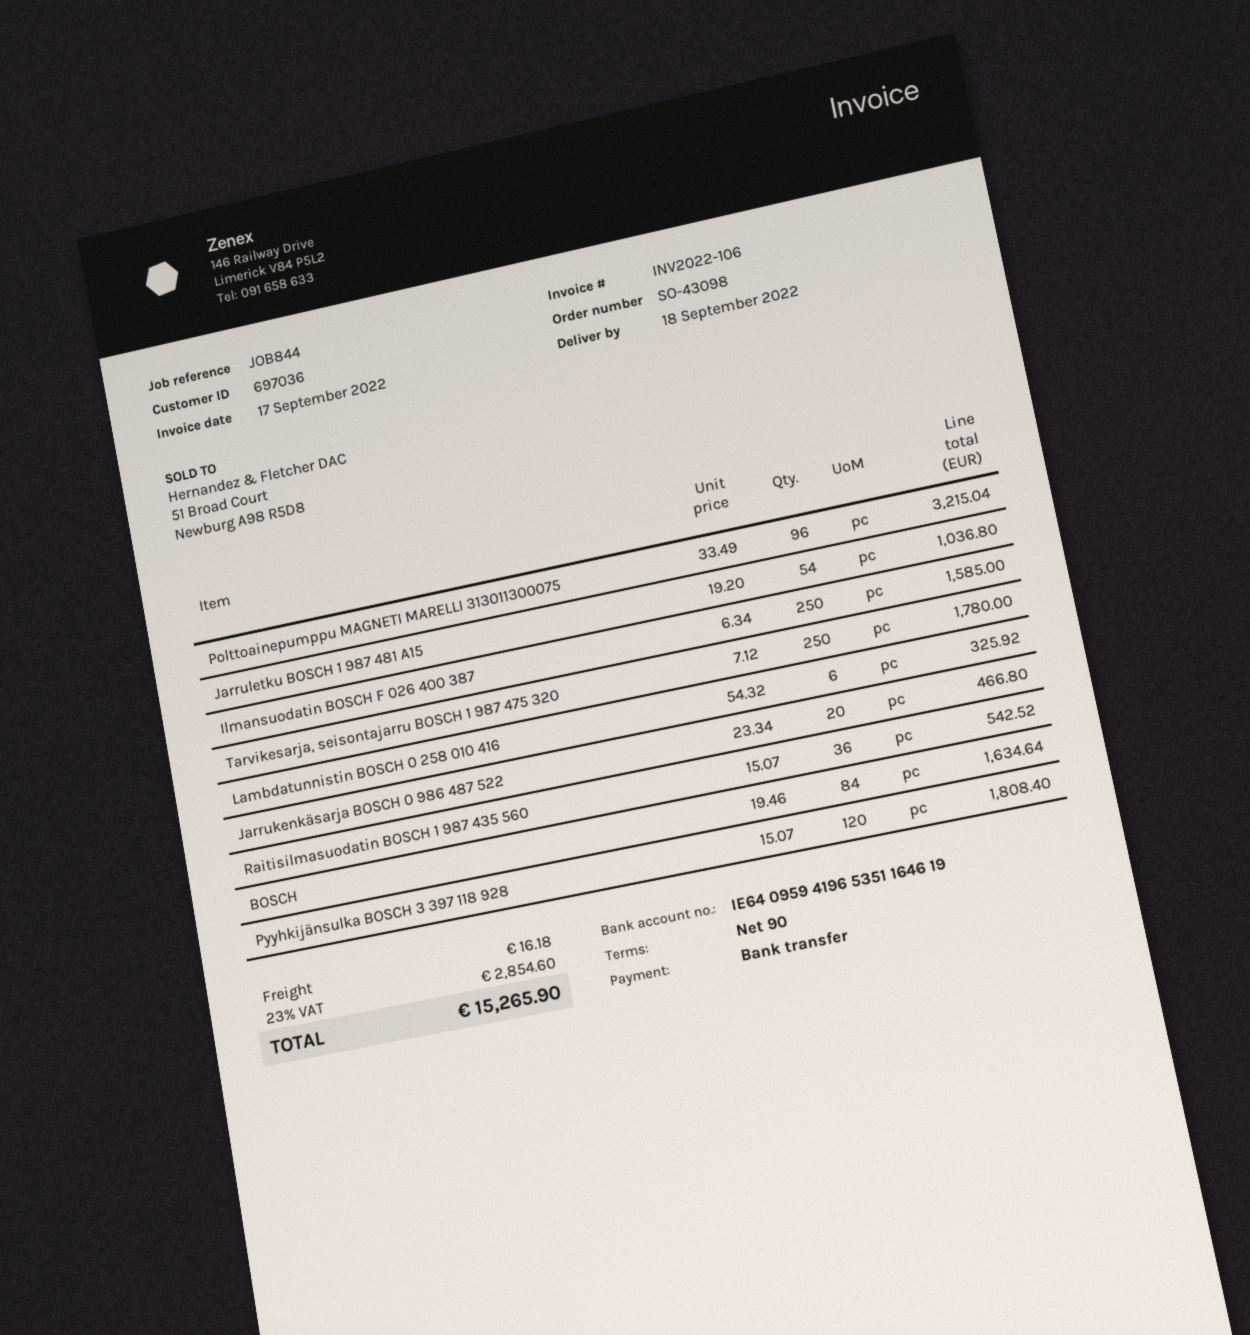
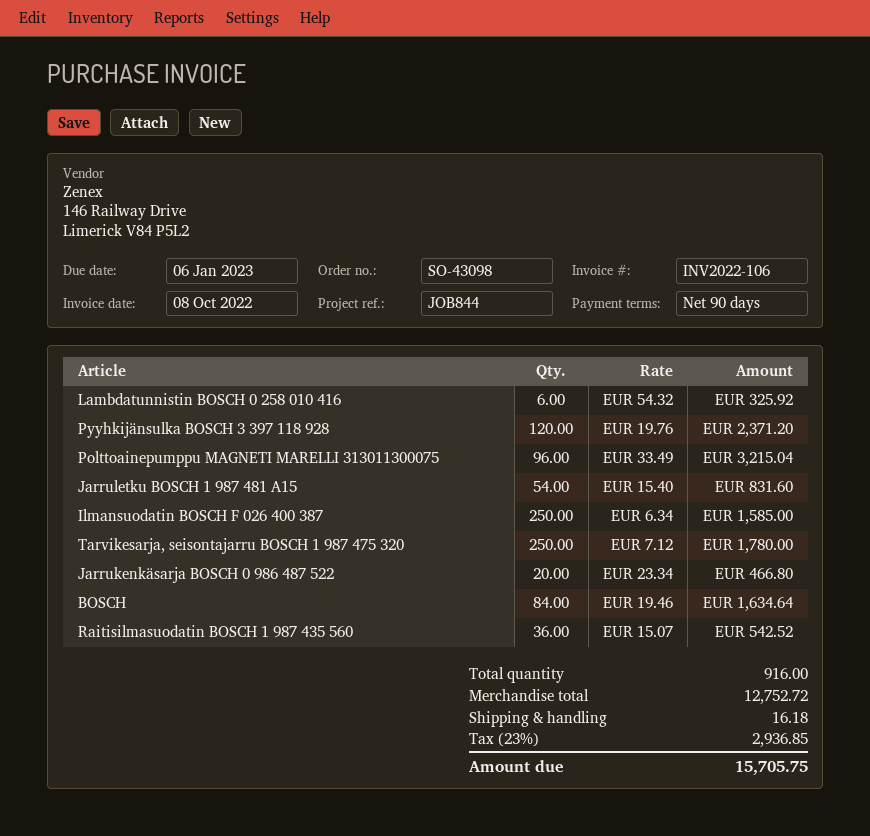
invoice date: 2022-09-17 -> 2022-10-08
Jarruletku BOSCH 1 987 481 A15: 54 x 19.20 = 1036.80 -> 54 x 15.40 = 831.60
Pyyhkijänsulka BOSCH 3 397 118 928: 120 x 15.07 = 1808.40 -> 120 x 19.76 = 2371.20
tax: 23% = 2854.60 -> 23% = 2936.85
total: 15265.90 -> 15705.75

